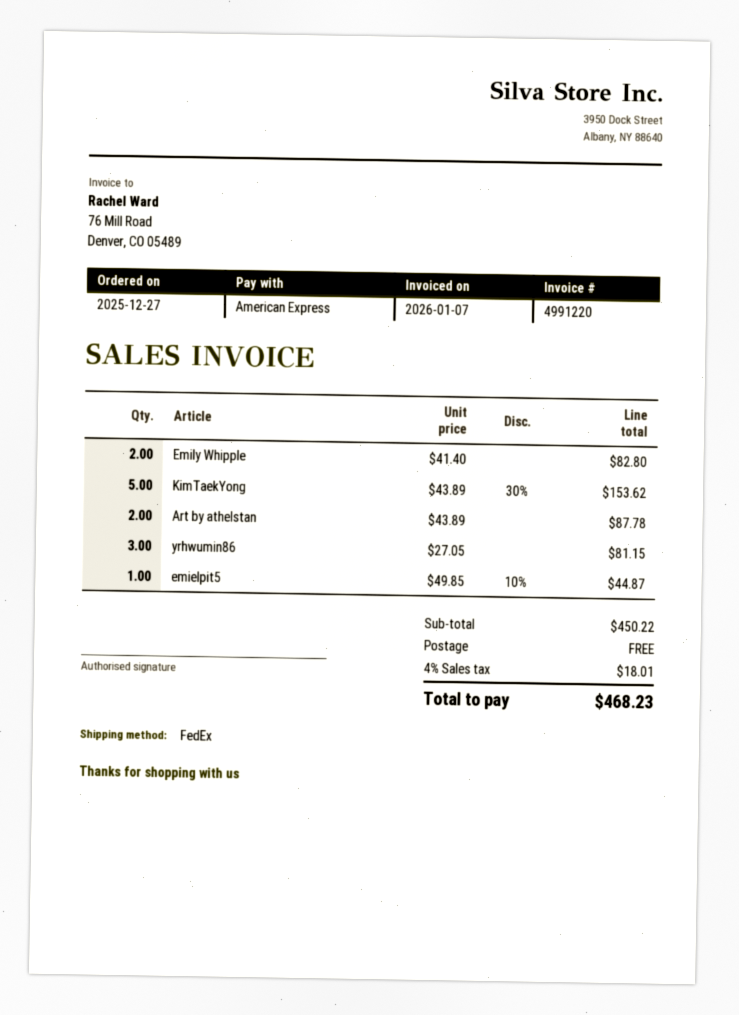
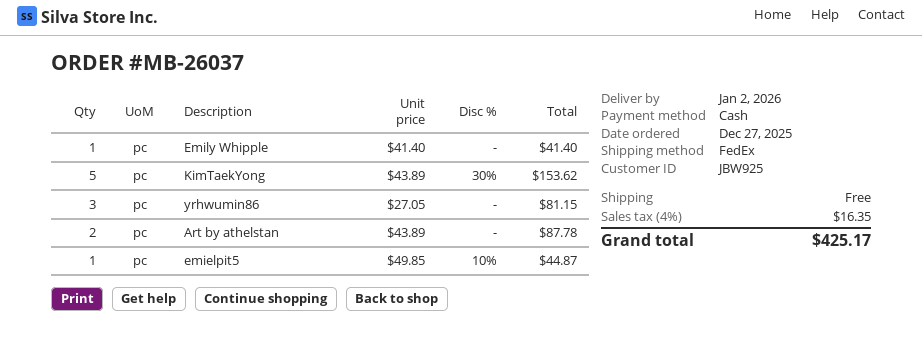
payment method: American Express -> cash
Emily Whipple: 2 x 41.40 = 82.80 -> 1 x 41.40 = 41.40
tax: 4% = 18.01 -> 4% = 16.35
total: 468.23 -> 425.17

